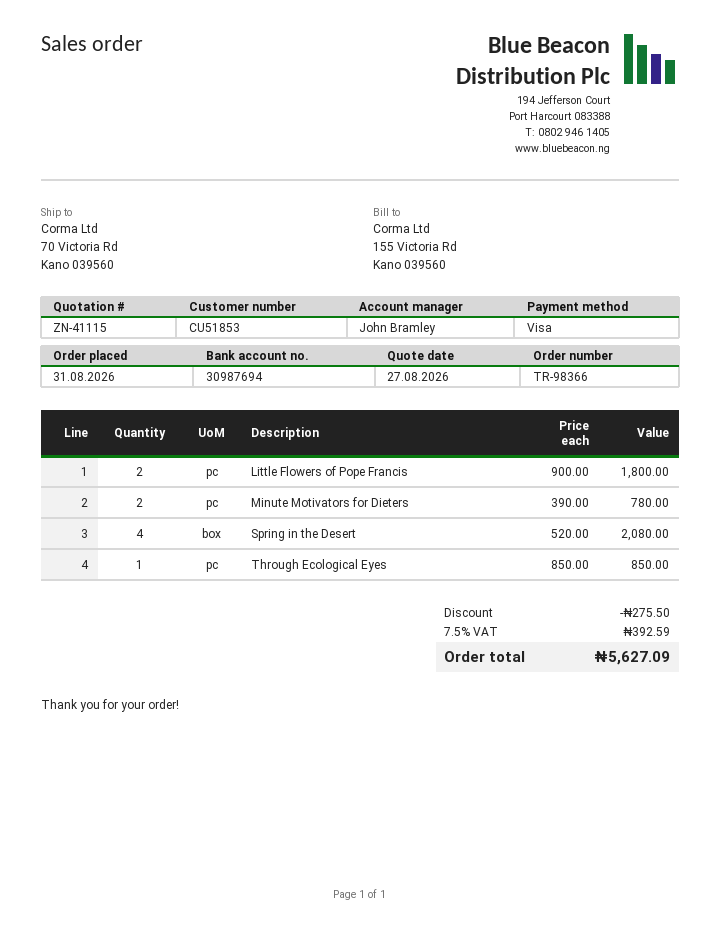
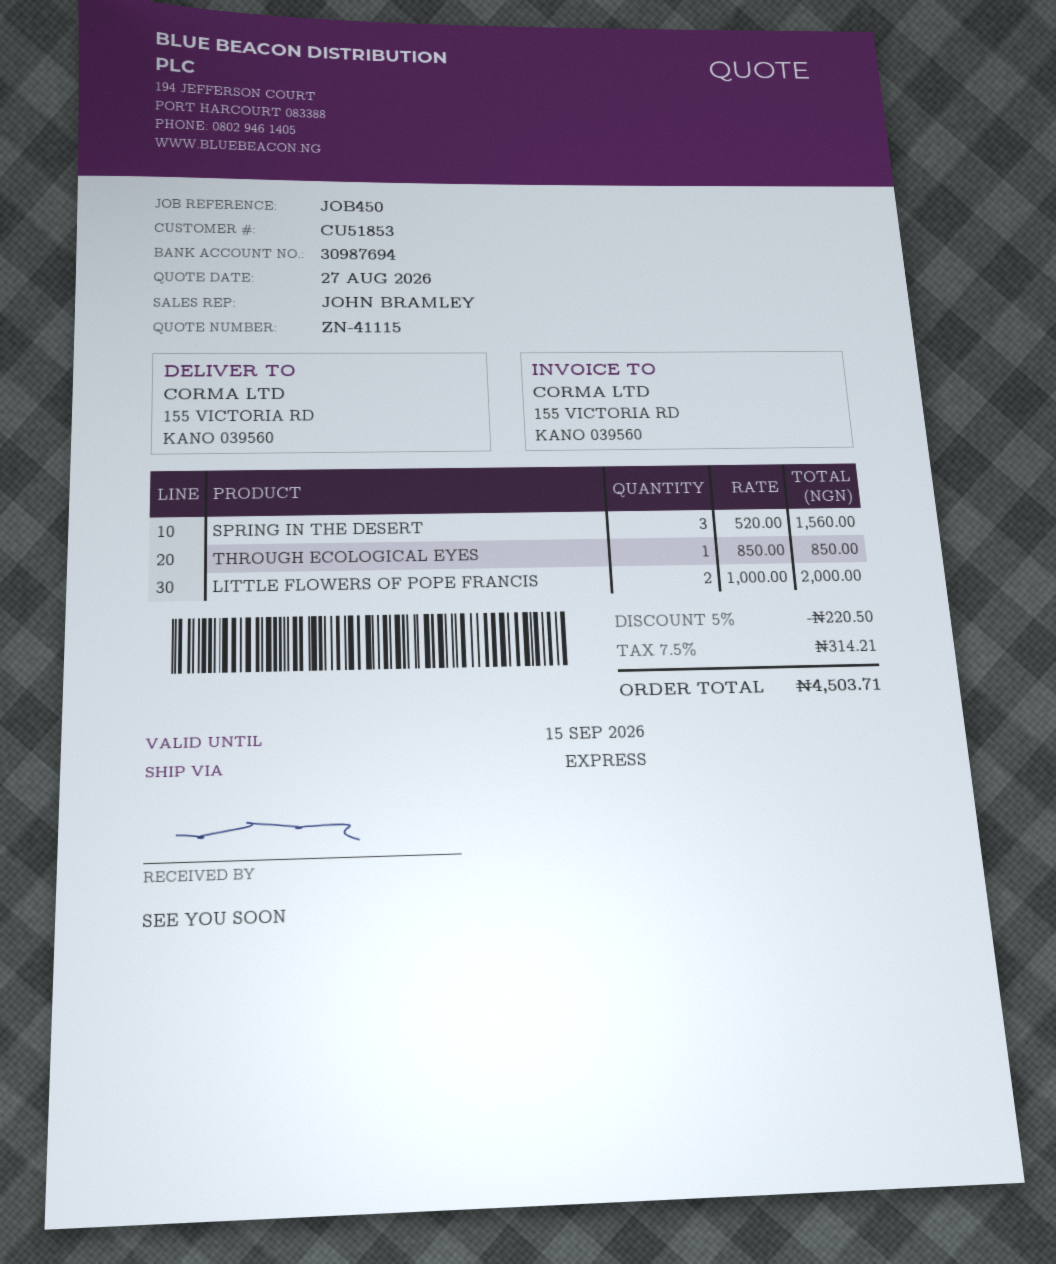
ship to: 70 Victoria Rd, Kano 039560 -> 155 VICTORIA RD, KANO 039560
Little Flowers of Pope Francis: 2 x 900.00 = 1800.00 -> 2 x 1000.00 = 2000.00
Minute Motivators for Dieters: 2 x 390.00 = 780.00 -> none
Spring in the Desert: 4 x 520.00 = 2080.00 -> 3 x 520.00 = 1560.00
discount: 275.50 -> 220.50
tax: 7.5% = 392.59 -> 7.5% = 314.21
total: 5627.09 -> 4503.71

